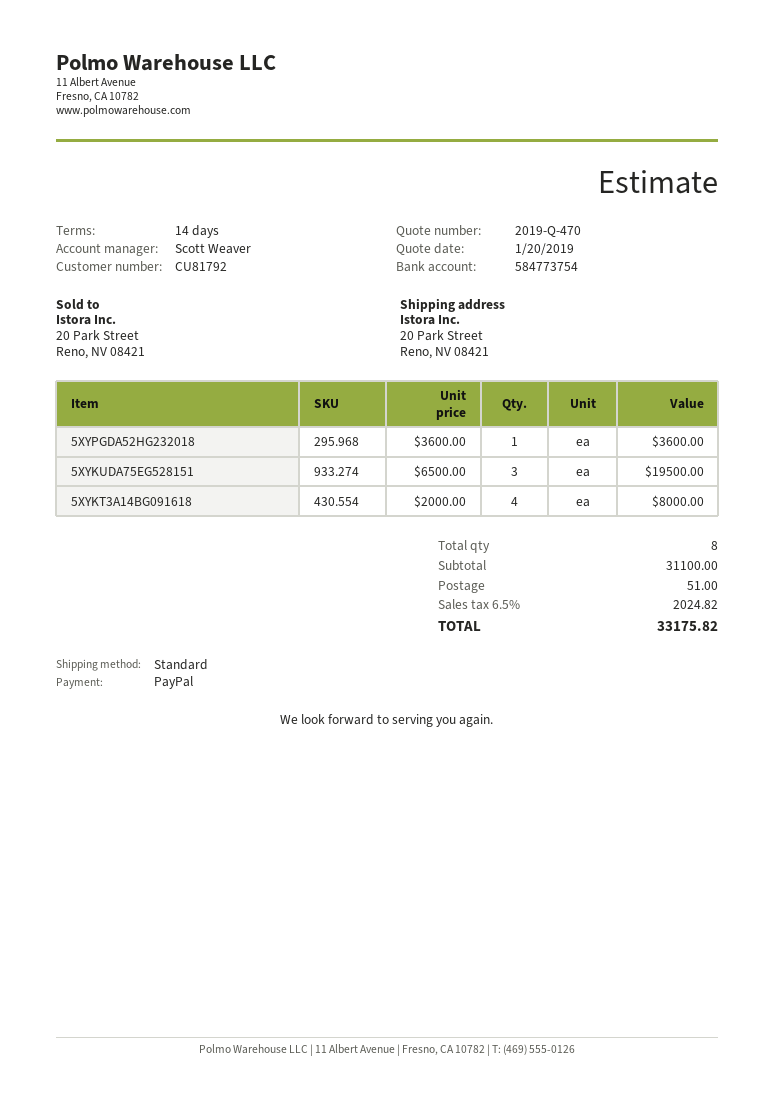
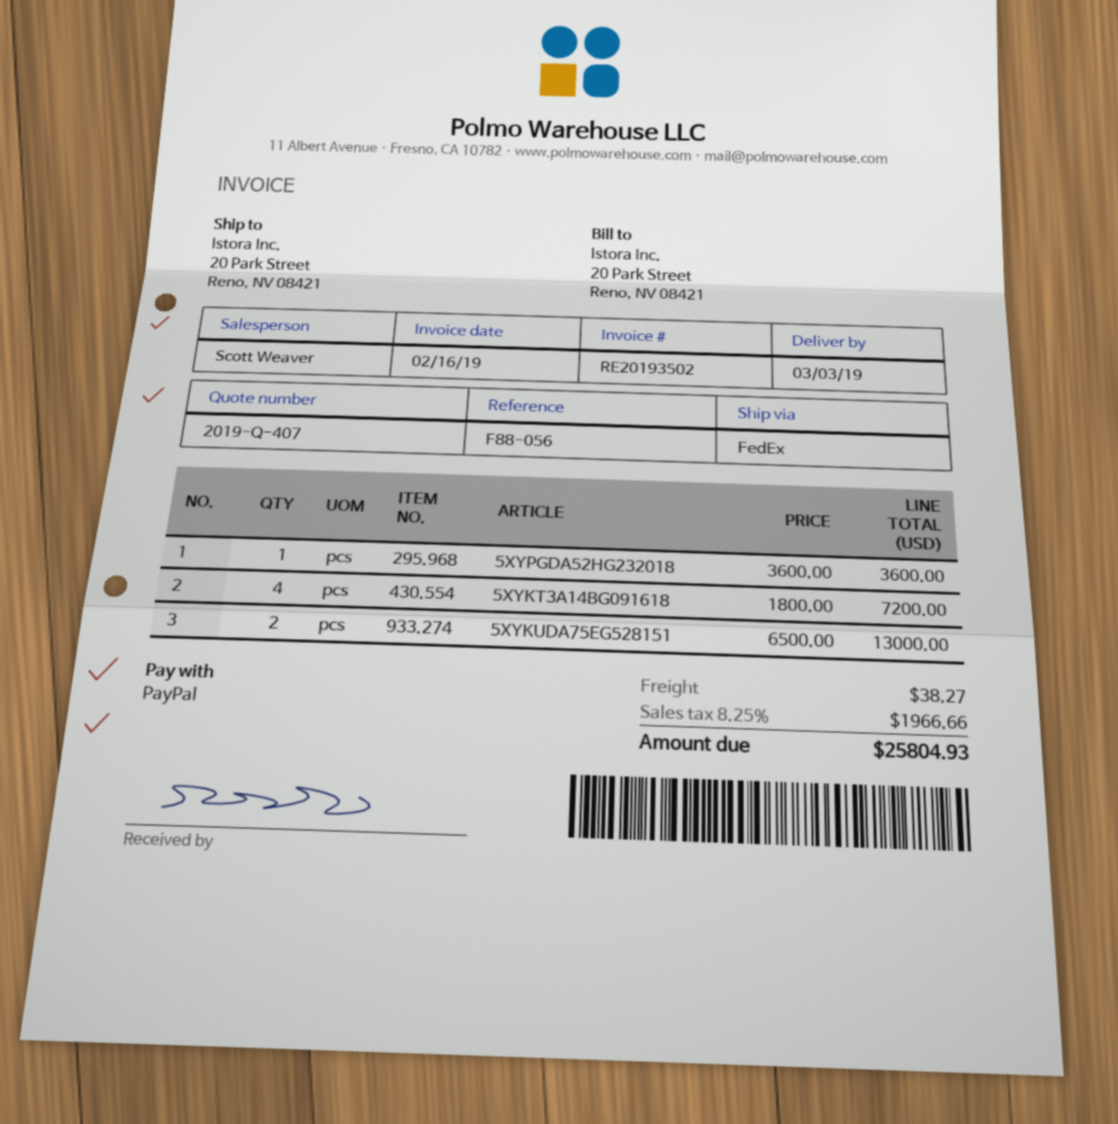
quote number: 2019-Q-470 -> 2019-Q-407
shipping method: standard -> FedEx
5XYKUDA75EG528151: 3 x 6500.00 = 19500.00 -> 2 x 6500.00 = 13000.00
5XYKT3A14BG091618: 4 x 2000.00 = 8000.00 -> 4 x 1800.00 = 7200.00
shipping: 51.00 -> 38.27
tax: 6.5% = 2024.82 -> 8.25% = 1966.66
total: 33175.82 -> 25804.93

